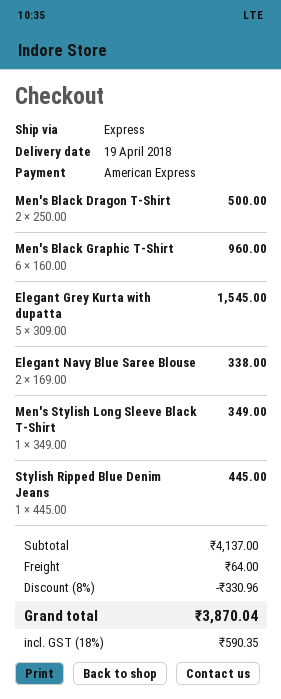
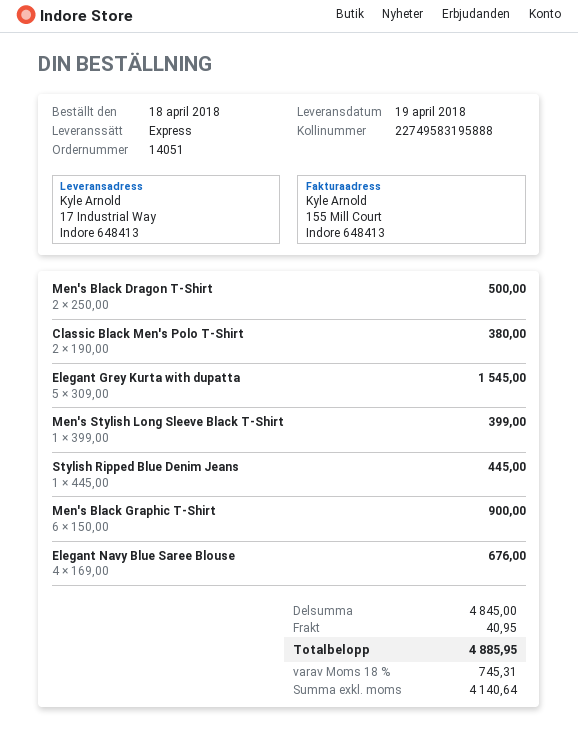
Men's Black Graphic T-Shirt: 6 x 160.00 = 960.00 -> 6 x 150.00 = 900.00
Elegant Navy Blue Saree Blouse: 2 x 169.00 = 338.00 -> 4 x 169.00 = 676.00
Men's Stylish Long Sleeve Black T-Shirt: 1 x 349.00 = 349.00 -> 1 x 399.00 = 399.00
Classic Black Men's Polo T-Shirt: none -> 2 x 190.00 = 380.00
subtotal: 4137.00 -> 4845.00
discount: 8% = 330.96 -> none
shipping: 64.00 -> 40.95
tax: 18% = 590.35 -> 18% = 745.31
total: 3870.04 -> 4885.95

